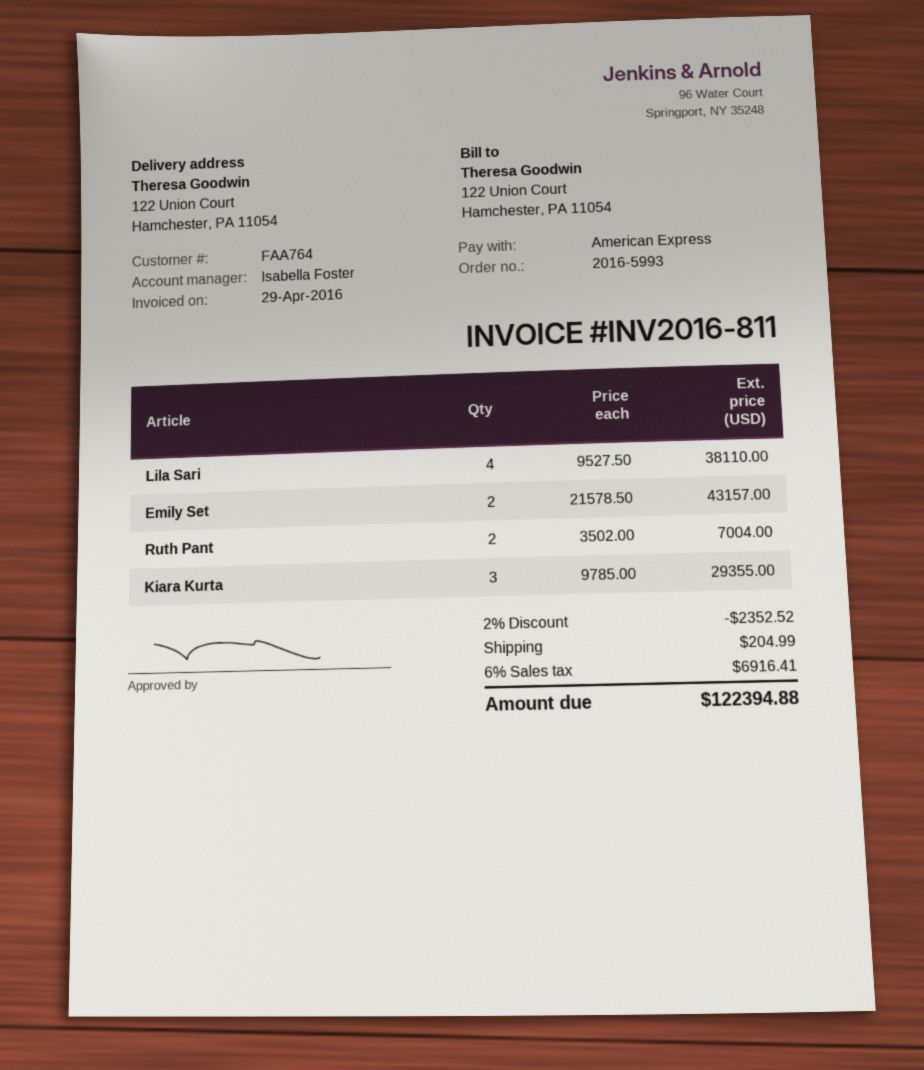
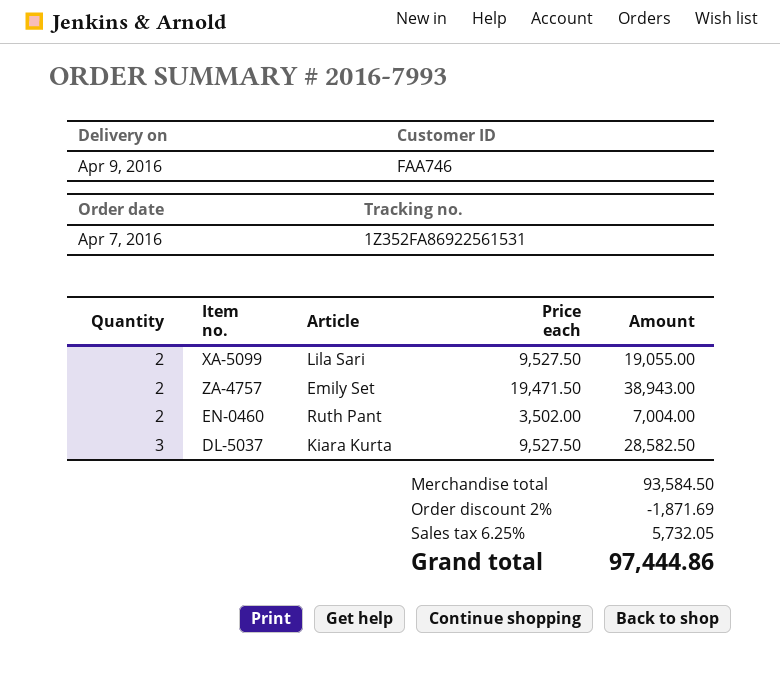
order number: 2016-5993 -> 2016-7993
customer number: FAA764 -> FAA746
Lila Sari: 4 x 9527.50 = 38110.00 -> 2 x 9527.50 = 19055.00
Emily Set: 2 x 21578.50 = 43157.00 -> 2 x 19471.50 = 38943.00
Kiara Kurta: 3 x 9785.00 = 29355.00 -> 3 x 9527.50 = 28582.50
discount: 2% = 2352.52 -> 2% = 1871.69
shipping: 204.99 -> none
tax: 6% = 6916.41 -> 6.25% = 5732.05
total: 122394.88 -> 97444.86

